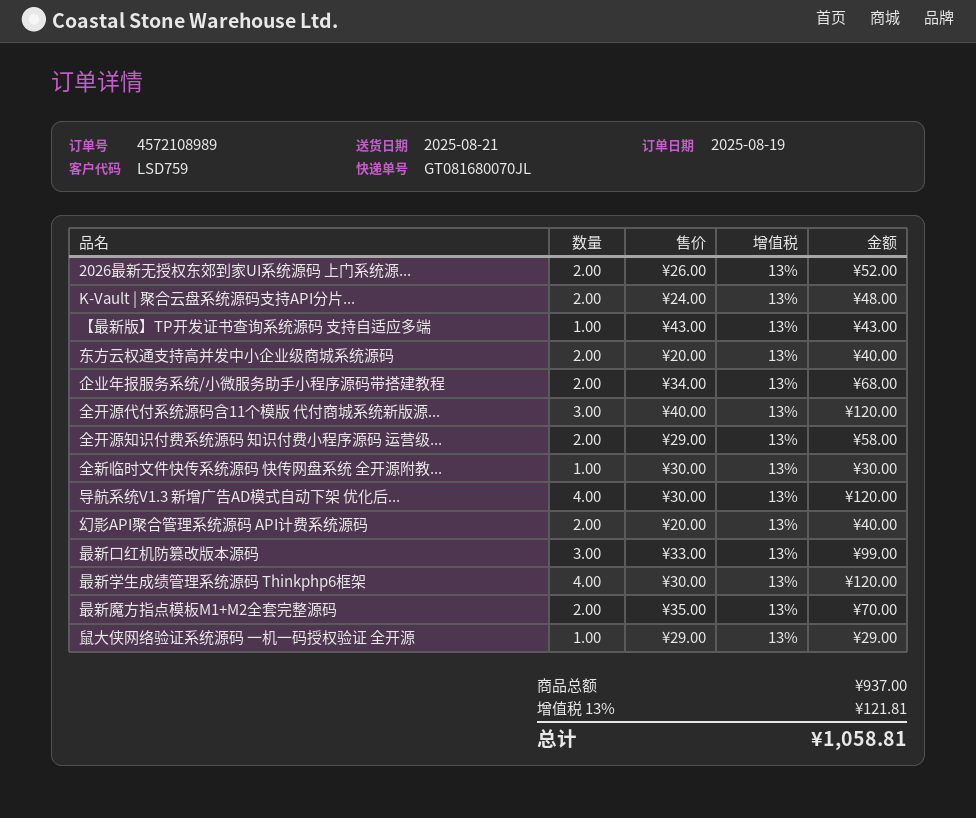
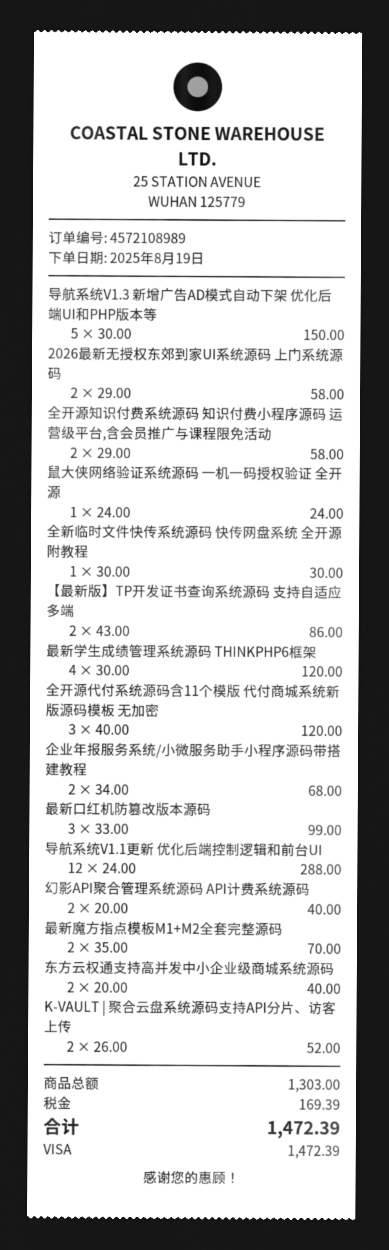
2026最新无授权东郊到家UI系统源码 上门系统源...: 2 x 26.00 = 52.00 -> 2 x 29.00 = 58.00
K-Vault | 聚合云盘系统源码支持API分片...: 2 x 24.00 = 48.00 -> 2 x 26.00 = 52.00
【最新版】TP开发证书查询系统源码 支持自适应多端: 1 x 43.00 = 43.00 -> 2 x 43.00 = 86.00
导航系统V1.3 新增广告AD模式自动下架 优化后...: 4 x 30.00 = 120.00 -> 5 x 30.00 = 150.00
鼠大侠网络验证系统源码 一机一码授权验证 全开源: 1 x 29.00 = 29.00 -> 1 x 24.00 = 24.00
导航系统V1.1更新 优化后端控制逻辑和前台UI: none -> 12 x 24.00 = 288.00
subtotal: 937.00 -> 1303.00
tax: 121.81 -> 169.39
total: 1058.81 -> 1472.39

